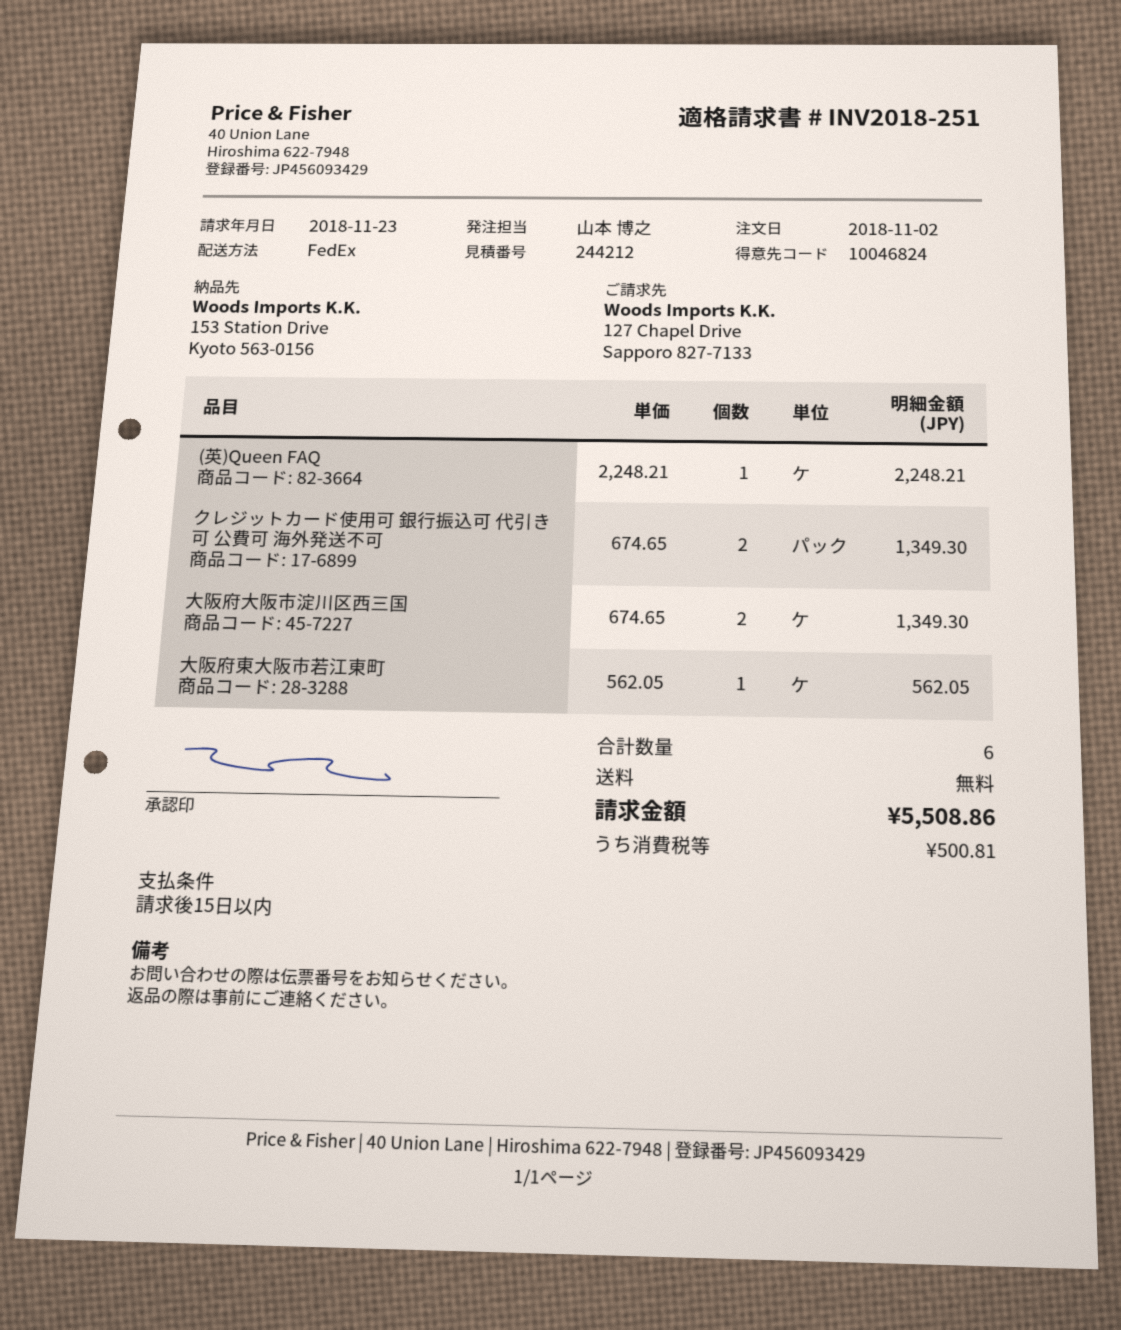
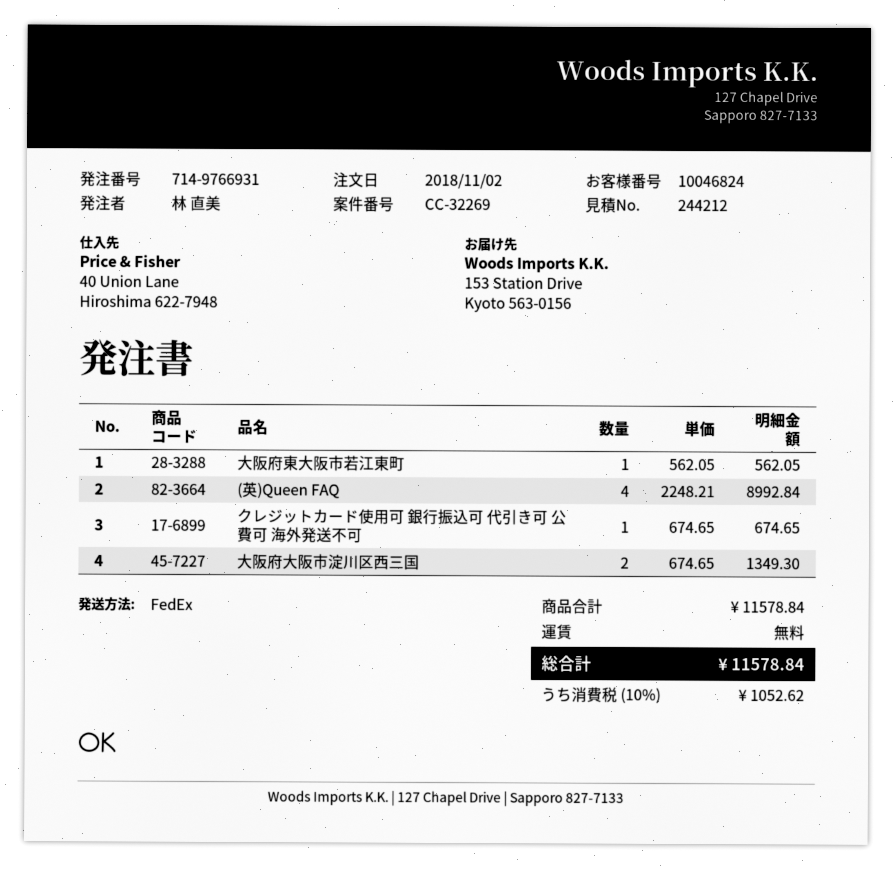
ordered by: 山本 博之 -> 林 直美
(英)Queen FAQ: 1 x 2248.21 = 2248.21 -> 4 x 2248.21 = 8992.84
クレジットカード使用可 銀行振込可 代引き可 公費可 海外発送不可: 2 x 674.65 = 1349.30 -> 1 x 674.65 = 674.65
tax: 500.81 -> 1052.62
total: 5508.86 -> 11578.84

